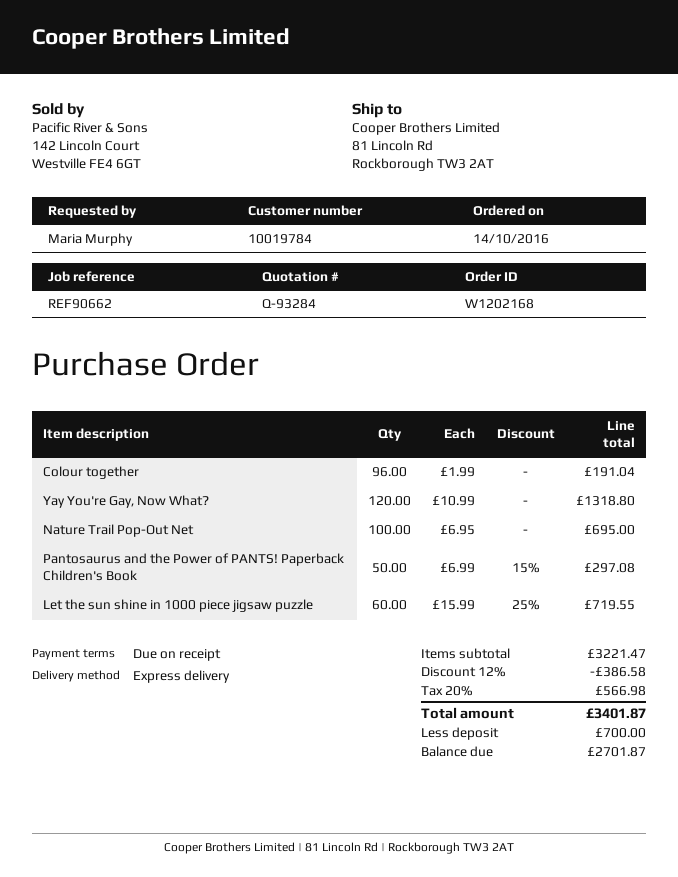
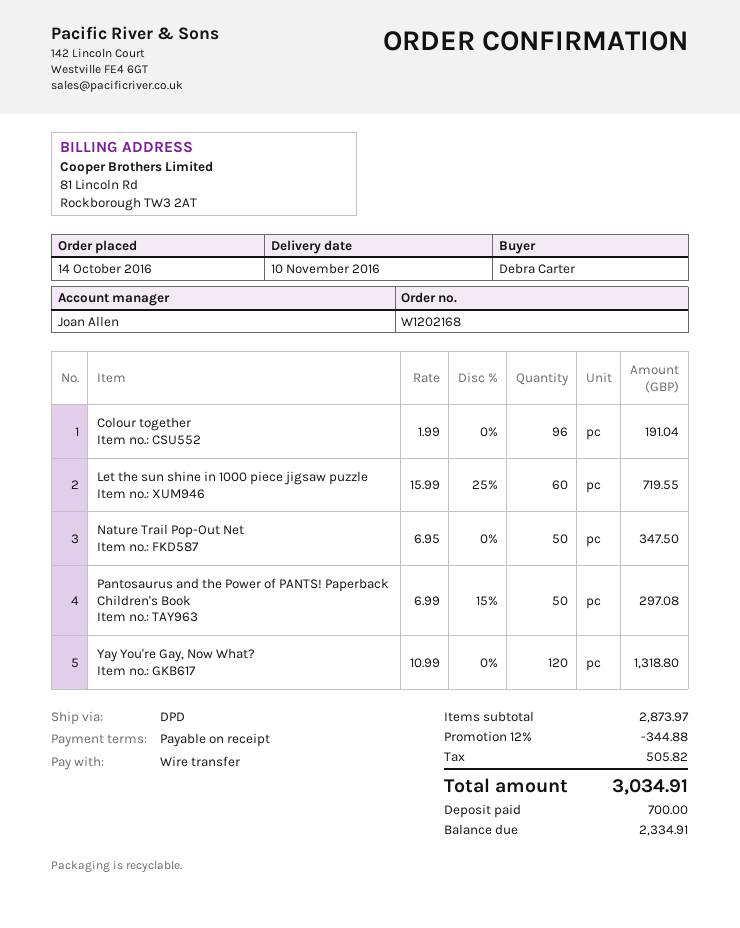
ordered by: Maria Murphy -> Debra Carter
shipping method: express -> DPD
Nature Trail Pop-Out Net: 100 x 6.95 = 695.00 -> 50 x 6.95 = 347.50
subtotal: 3221.47 -> 2873.97
discount: 12% = 386.58 -> 12% = 344.88
tax: 566.98 -> 505.82
total: 3401.87 -> 3034.91
balance: 2701.87 -> 2334.91

